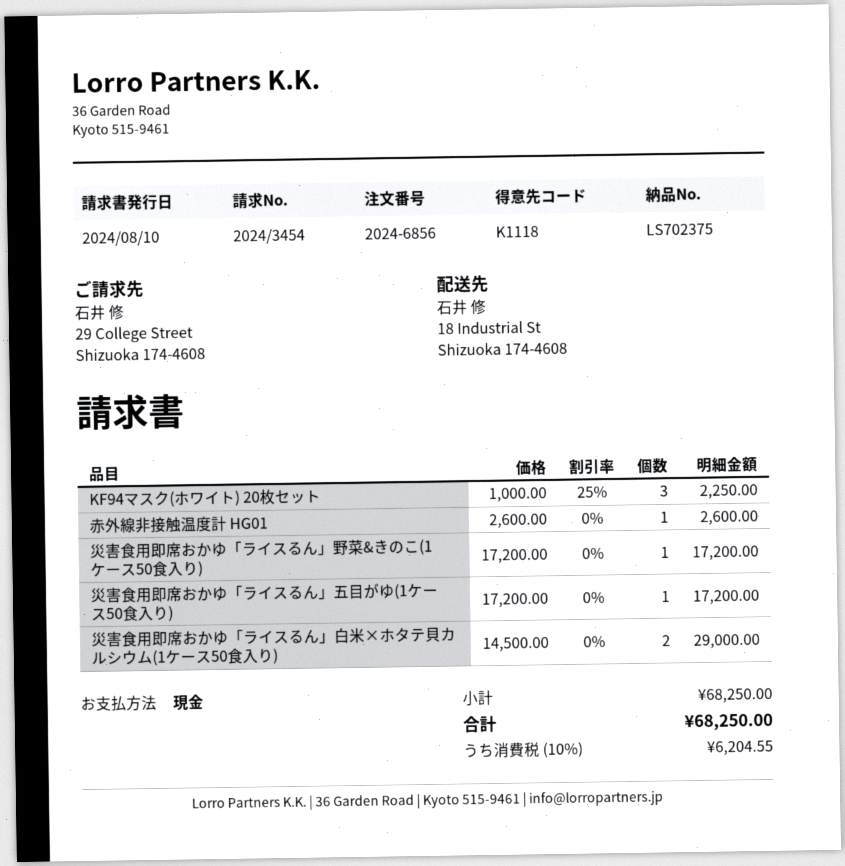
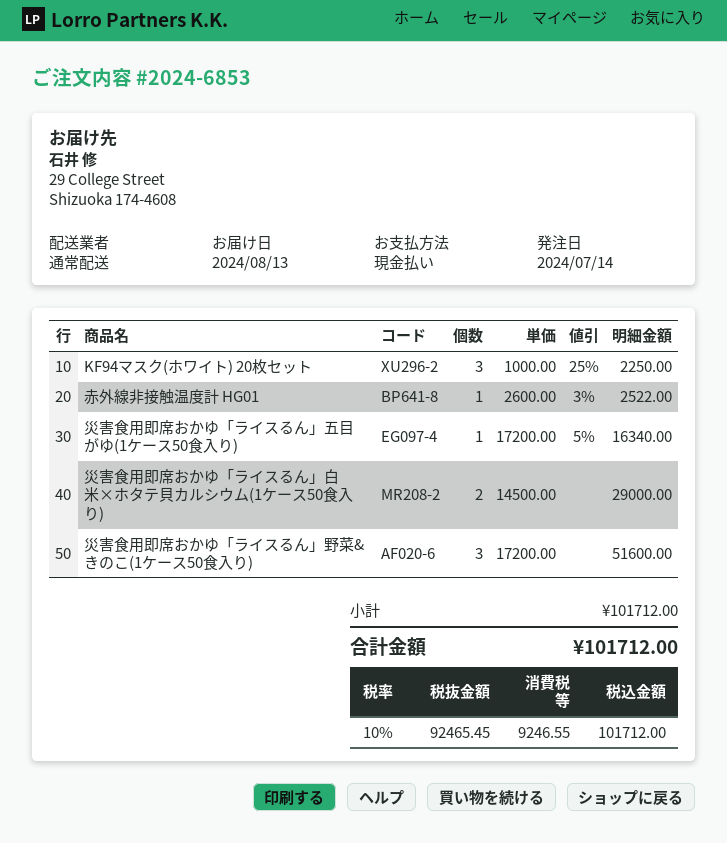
order number: 2024-6856 -> 2024-6853
ship to: 18 Industrial St, Shizuoka 174-4608 -> 29 College Street, Shizuoka 174-4608
赤外線非接触温度計 HG01: 1 x 2600.00 = 2600.00 -> 1 x 2600.00 - 3% = 2522.00
災害食用即席おかゆ「ライスるん」野菜&きのこ(1ケース50食入り): 1 x 17200.00 = 17200.00 -> 3 x 17200.00 = 51600.00
災害食用即席おかゆ「ライスるん」五目がゆ(1ケース50食入り): 1 x 17200.00 = 17200.00 -> 1 x 17200.00 - 5% = 16340.00
subtotal: 68250.00 -> 101712.00
tax: 10% = 6204.55 -> 10% = 9246.55
total: 68250.00 -> 101712.00

